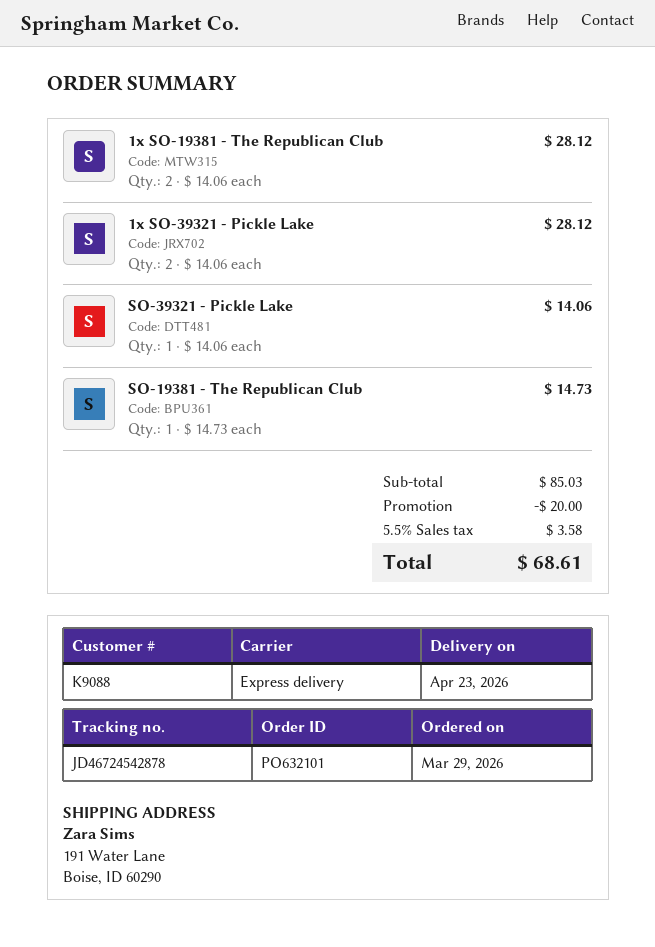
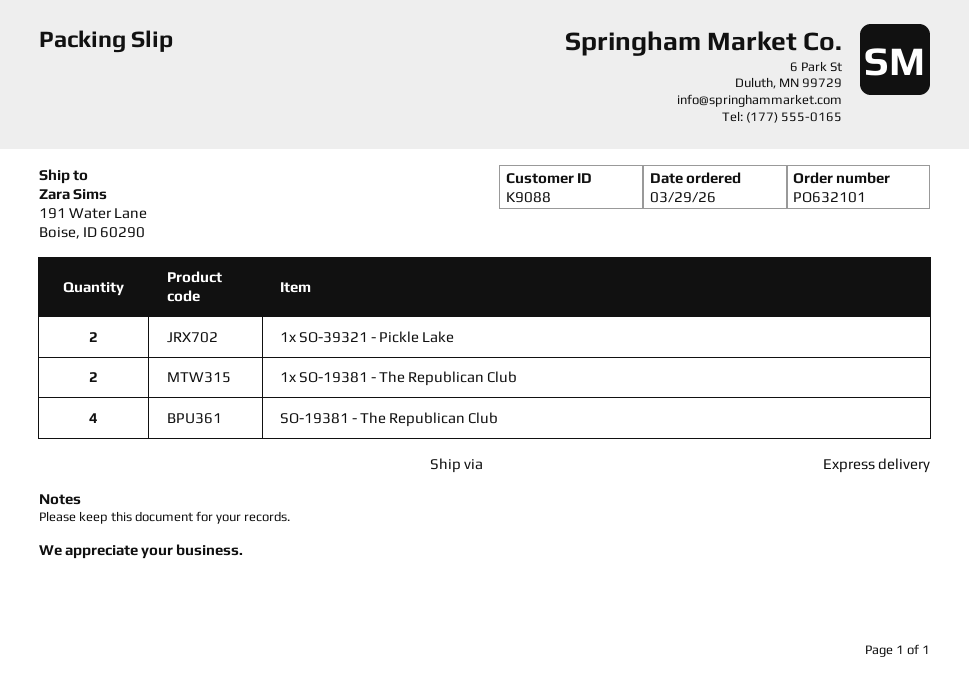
SO-39321 - Pickle Lake: 1 -> none
SO-19381 - The Republican Club: 1 -> 4

